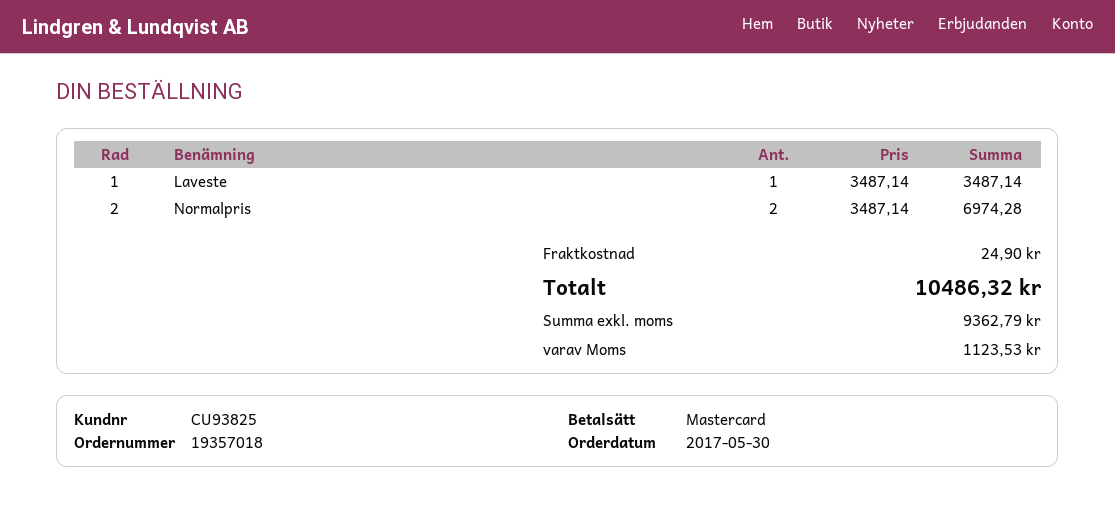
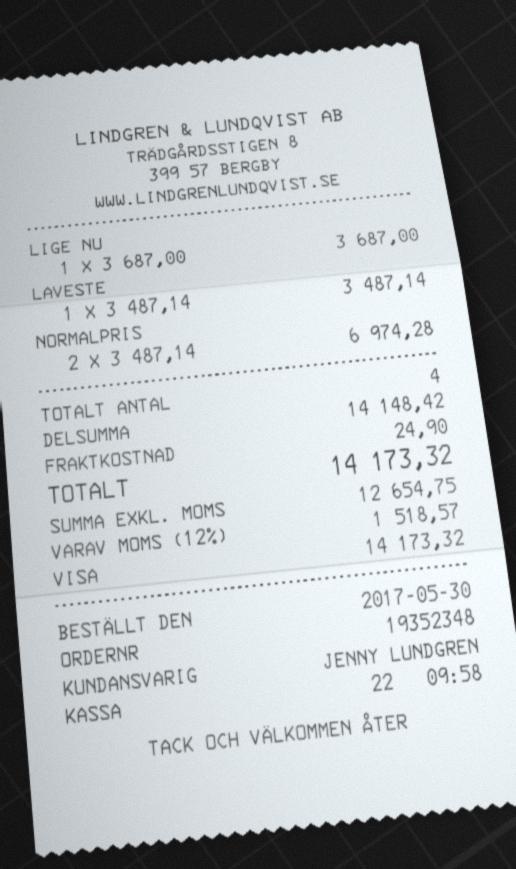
order number: 19357018 -> 19352348
payment method: Mastercard -> Visa
LIGE NU: none -> 1 x 3687.00 = 3687.00
net: 9362.79 -> 12654.75
tax: 1123.53 -> 1518.57
total: 10486.32 -> 14173.32

